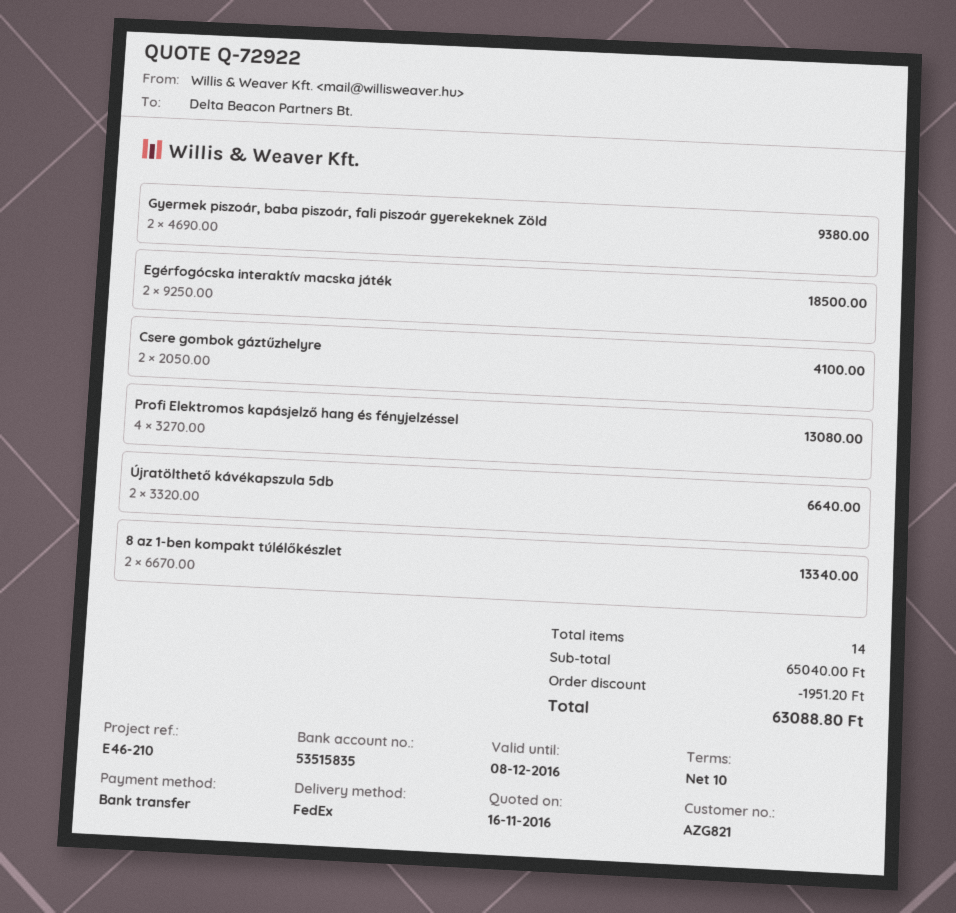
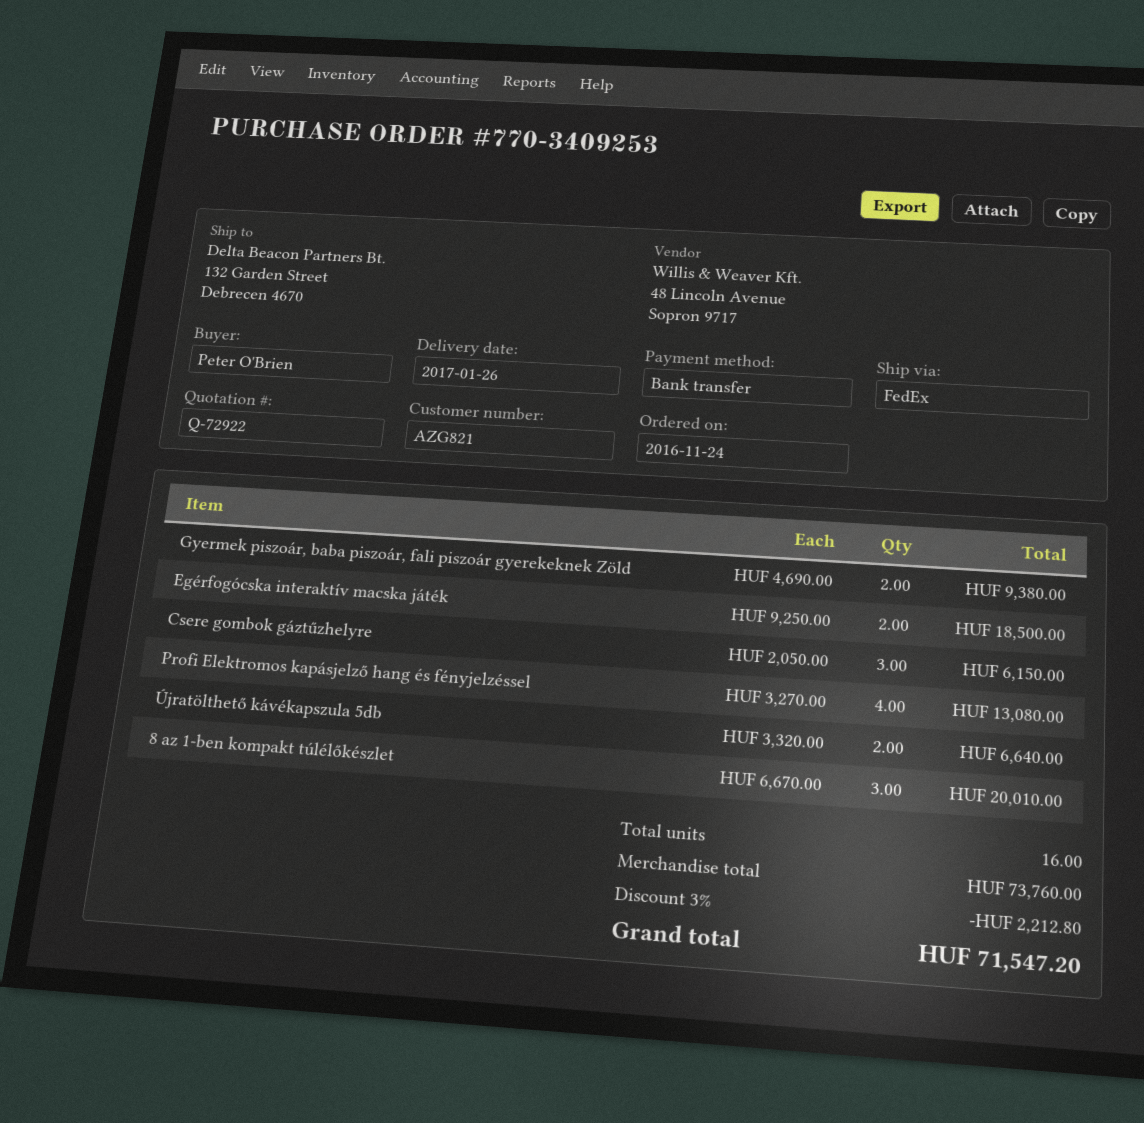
Csere gombok gáztűzhelyre: 2 x 2050.00 = 4100.00 -> 3 x 2050.00 = 6150.00
8 az 1-ben kompakt túlélőkészlet: 2 x 6670.00 = 13340.00 -> 3 x 6670.00 = 20010.00
total quantity: 14 -> 16
subtotal: 65040.00 -> 73760.00
discount: 1951.20 -> 2212.80
total: 63088.80 -> 71547.20

